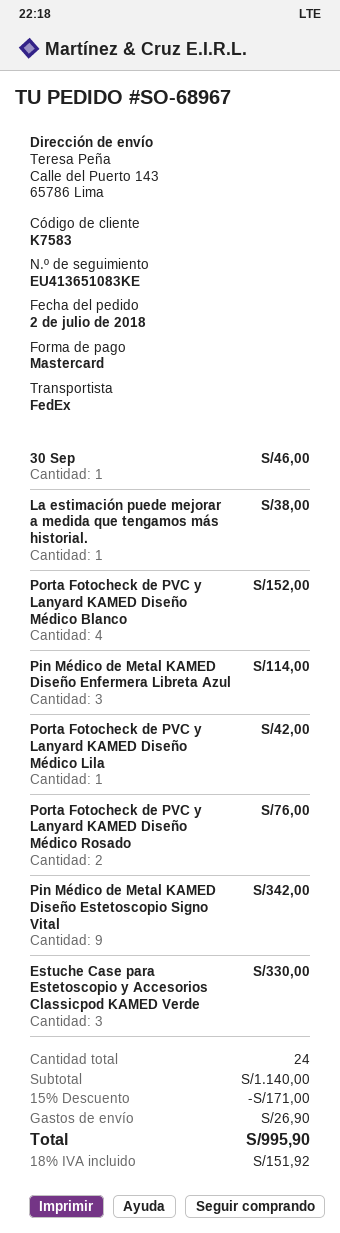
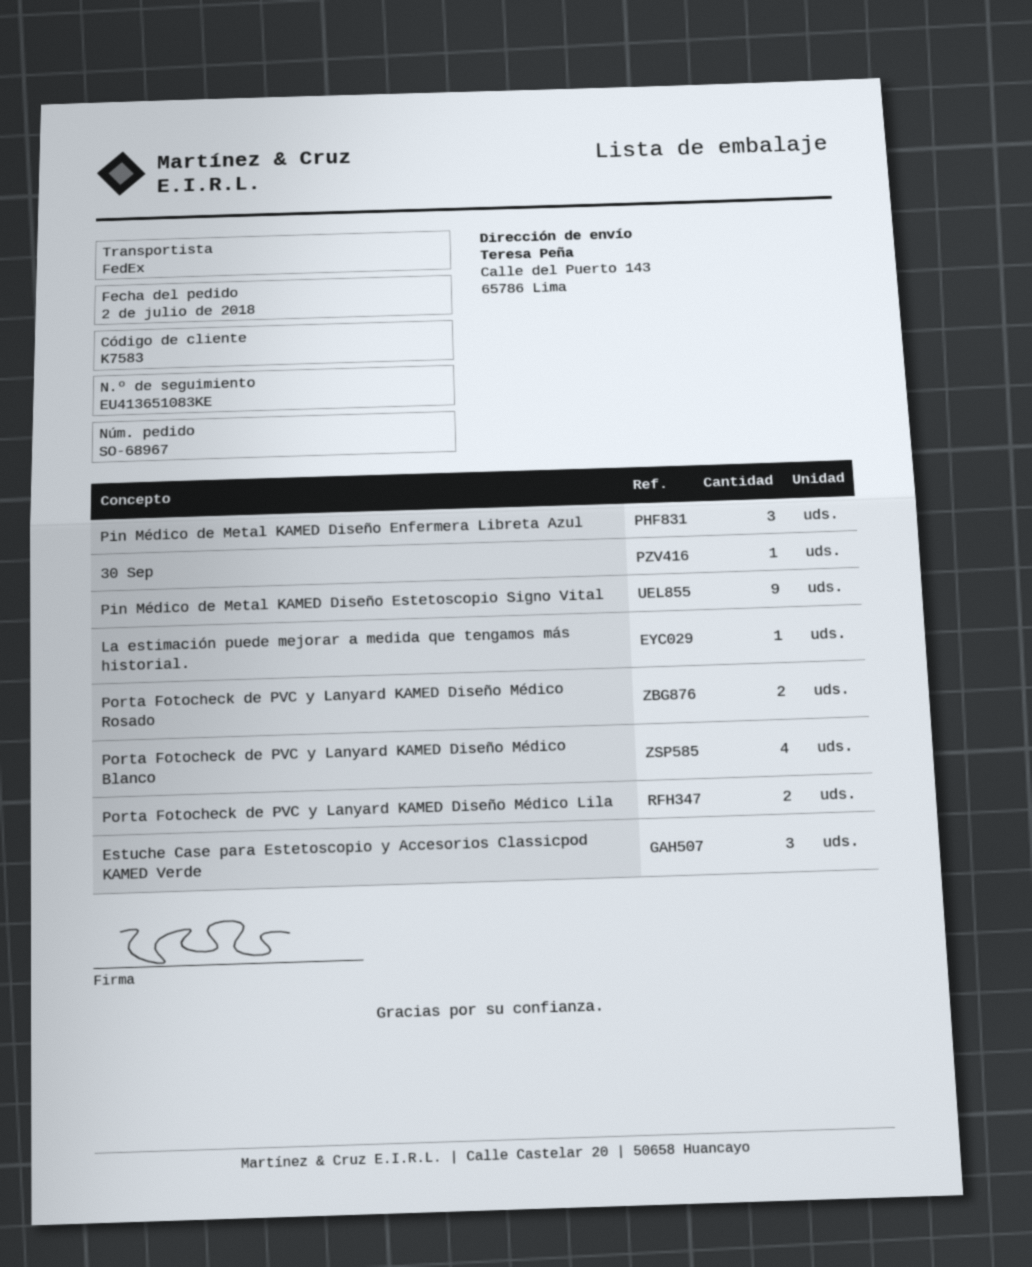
Porta Fotocheck de PVC y Lanyard KAMED Diseño Médico Lila: 1 -> 2

